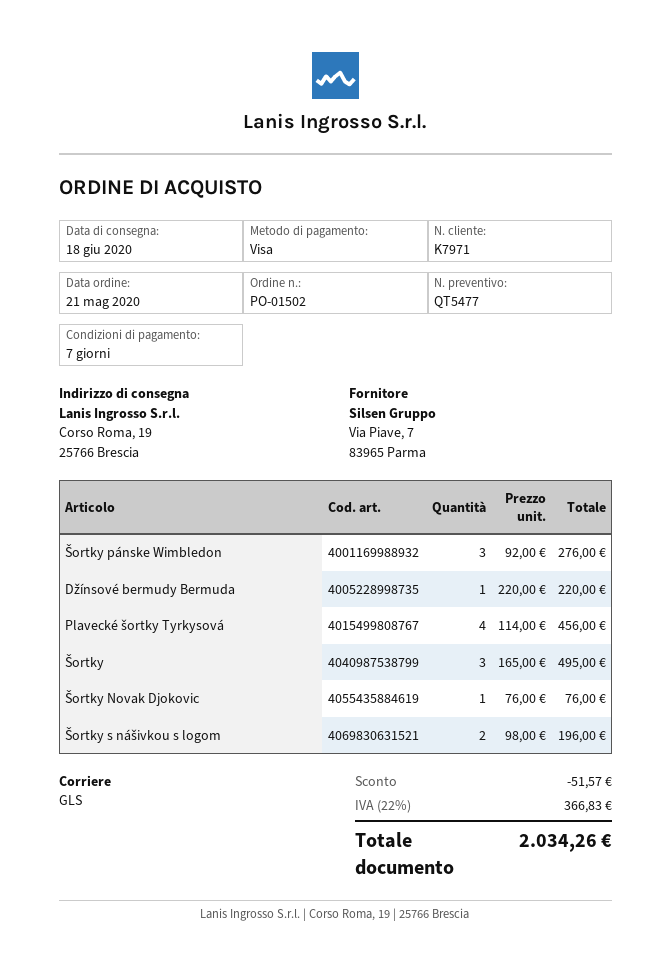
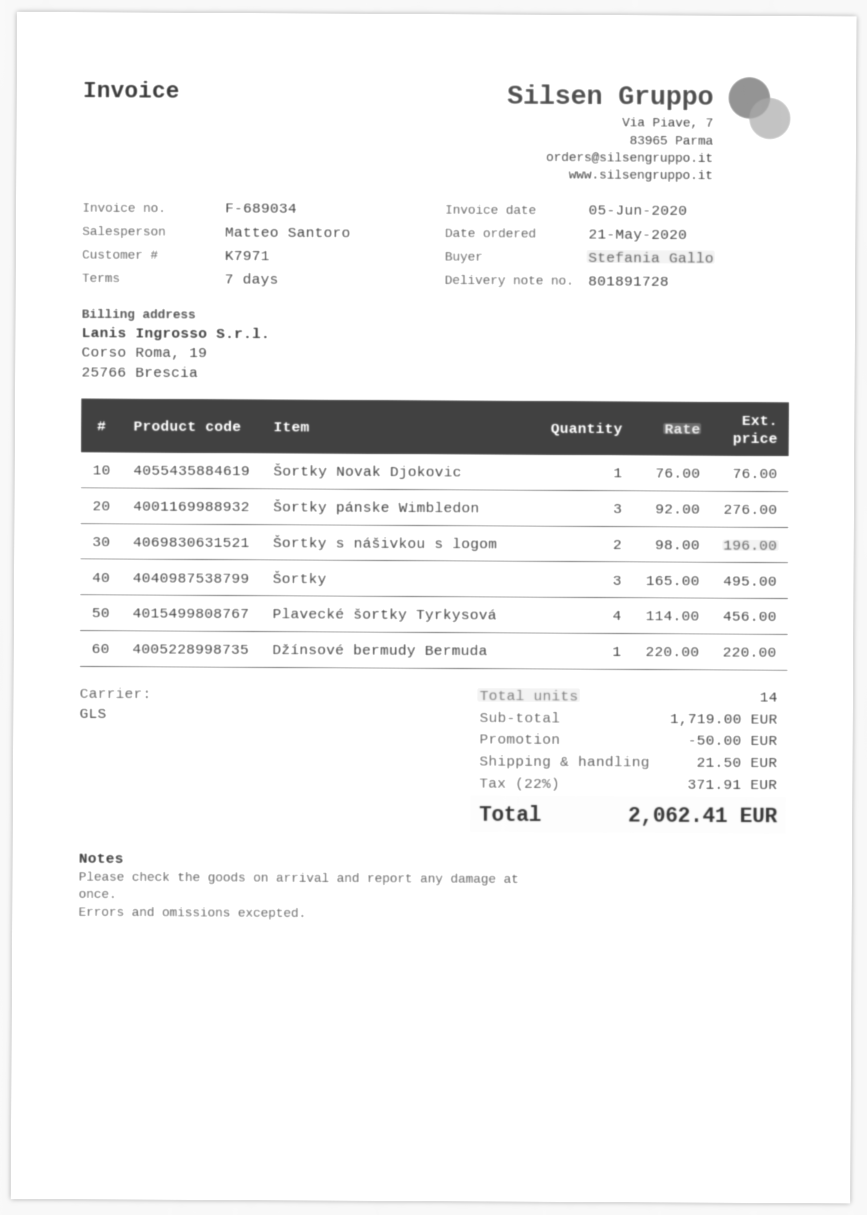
discount: 51.57 -> 50.00
shipping: none -> 21.50
tax: 22% = 366.83 -> 22% = 371.91
total: 2034.26 -> 2062.41

